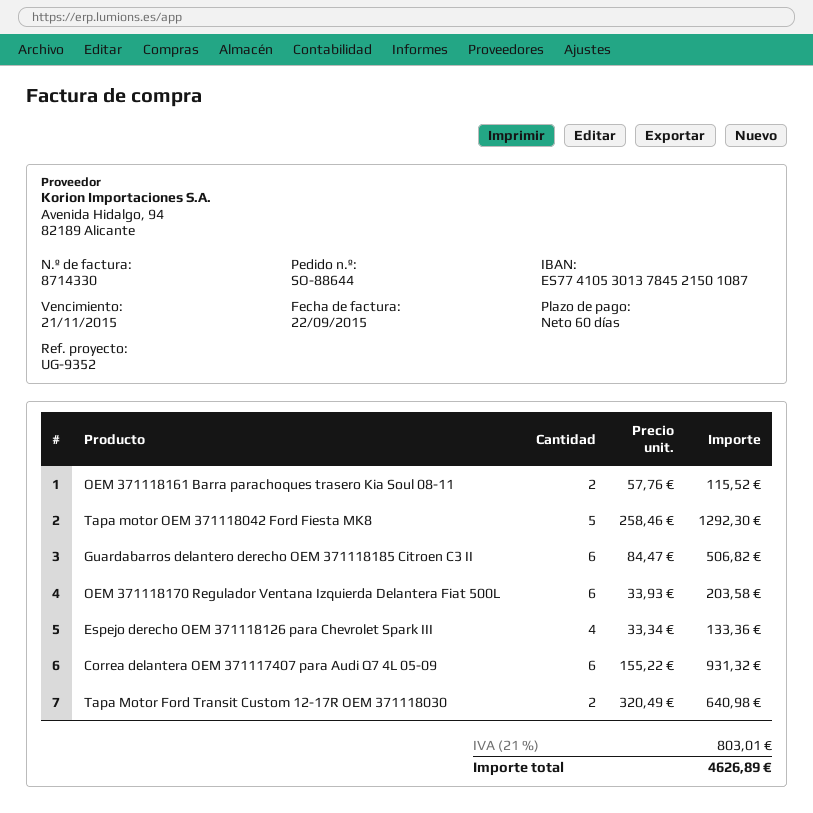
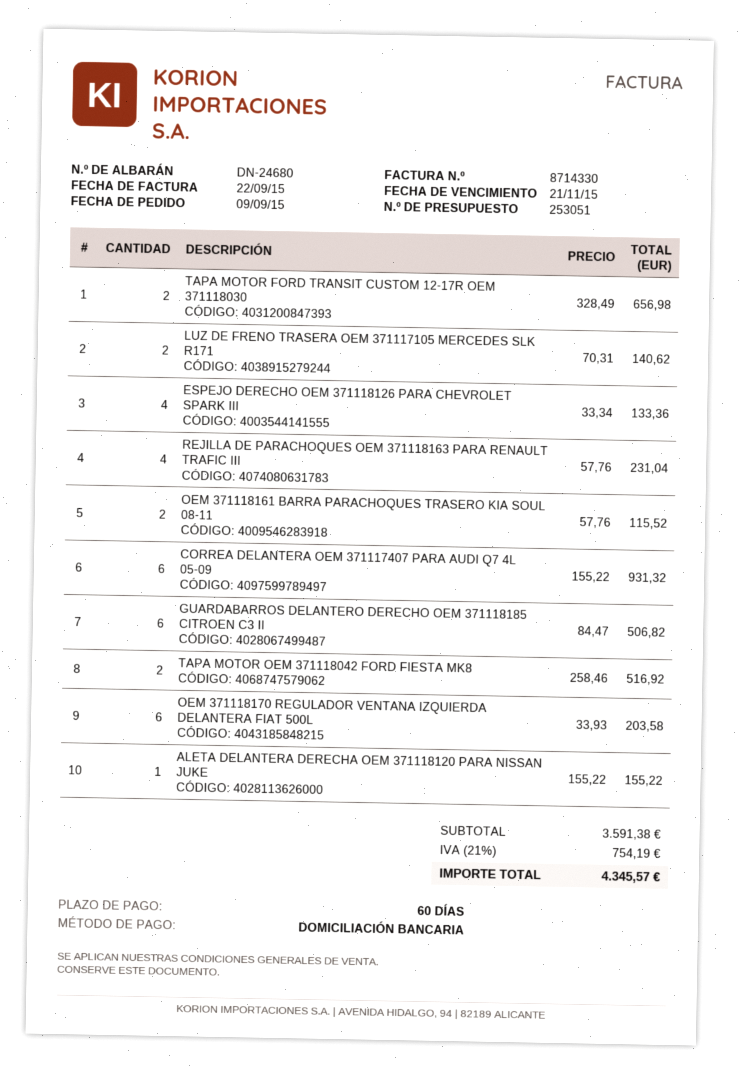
Tapa motor OEM 371118042 Ford Fiesta MK8: 5 x 258.46 = 1292.30 -> 2 x 258.46 = 516.92
Tapa Motor Ford Transit Custom 12-17R OEM 371118030: 2 x 320.49 = 640.98 -> 2 x 328.49 = 656.98
LUZ DE FRENO TRASERA OEM 371117105 MERCEDES SLK R171: none -> 2 x 70.31 = 140.62
REJILLA DE PARACHOQUES OEM 371118163 PARA RENAULT TRAFIC III: none -> 4 x 57.76 = 231.04
ALETA DELANTERA DERECHA OEM 371118120 PARA NISSAN JUKE: none -> 1 x 155.22 = 155.22
tax: 21% = 803.01 -> 21% = 754.19
total: 4626.89 -> 4345.57

